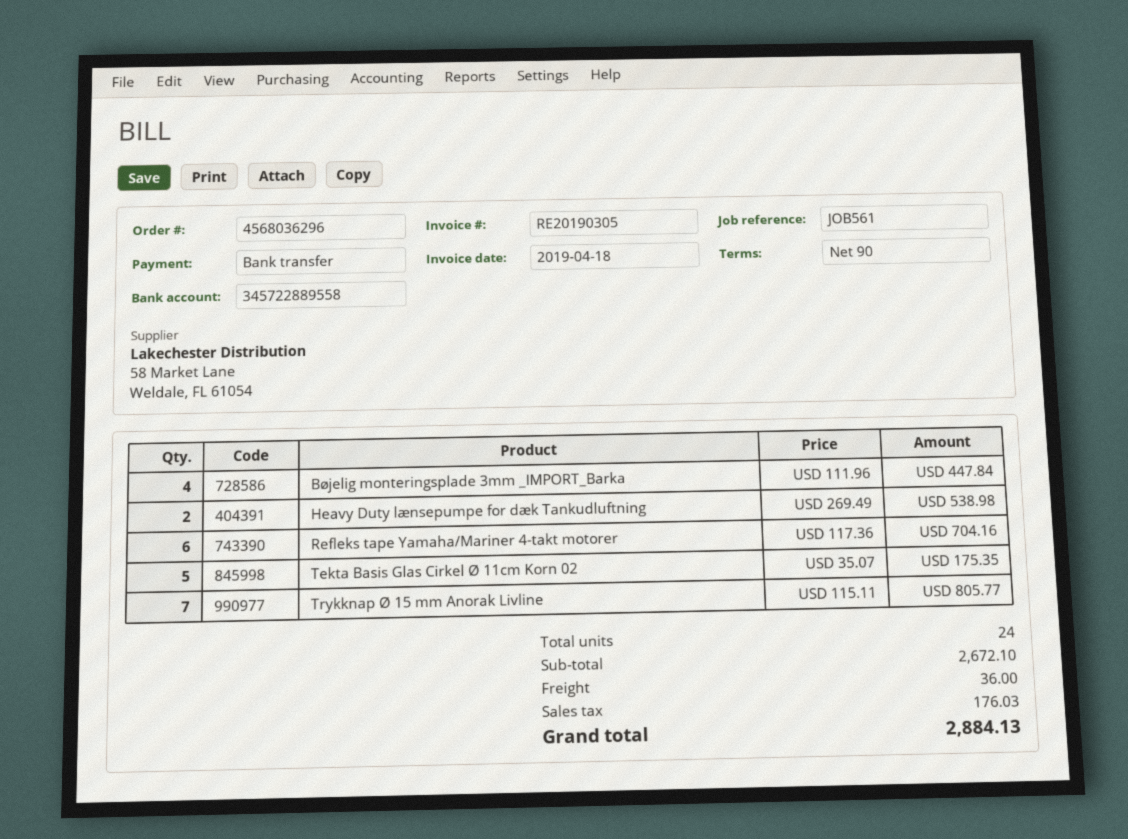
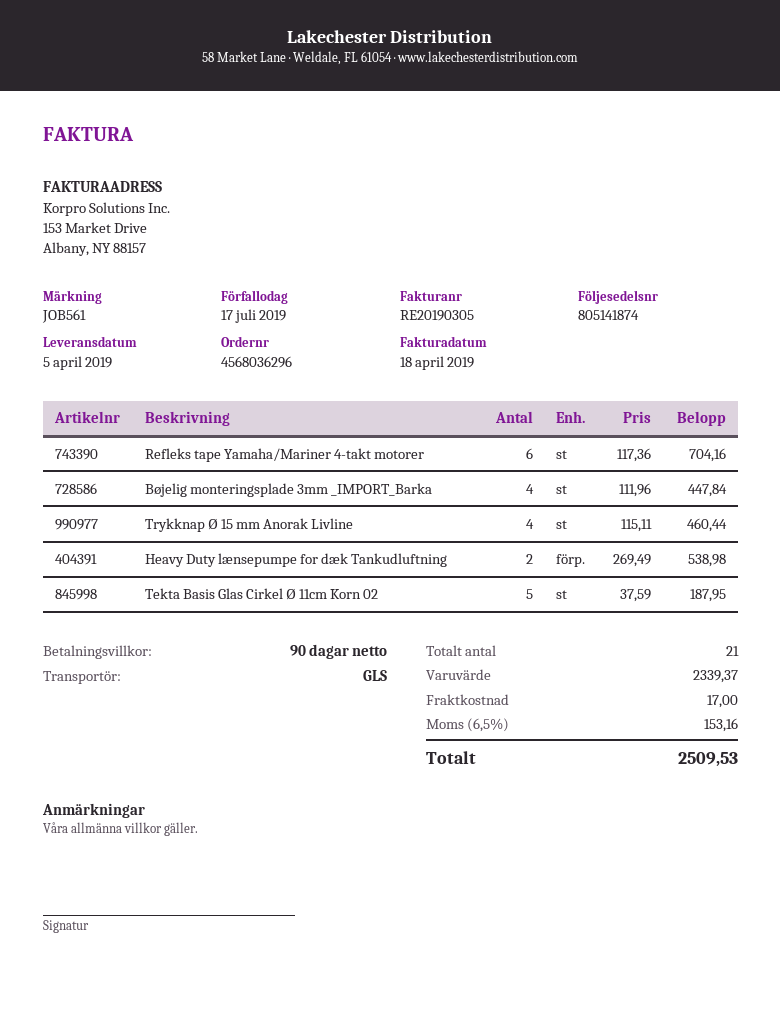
Tekta Basis Glas Cirkel Ø 11cm Korn 02: 5 x 35.07 = 175.35 -> 5 x 37.59 = 187.95
Trykknap Ø 15 mm Anorak Livline: 7 x 115.11 = 805.77 -> 4 x 115.11 = 460.44
total quantity: 24 -> 21
subtotal: 2672.10 -> 2339.37
shipping: 36.00 -> 17.00
tax: 176.03 -> 153.16
total: 2884.13 -> 2509.53

